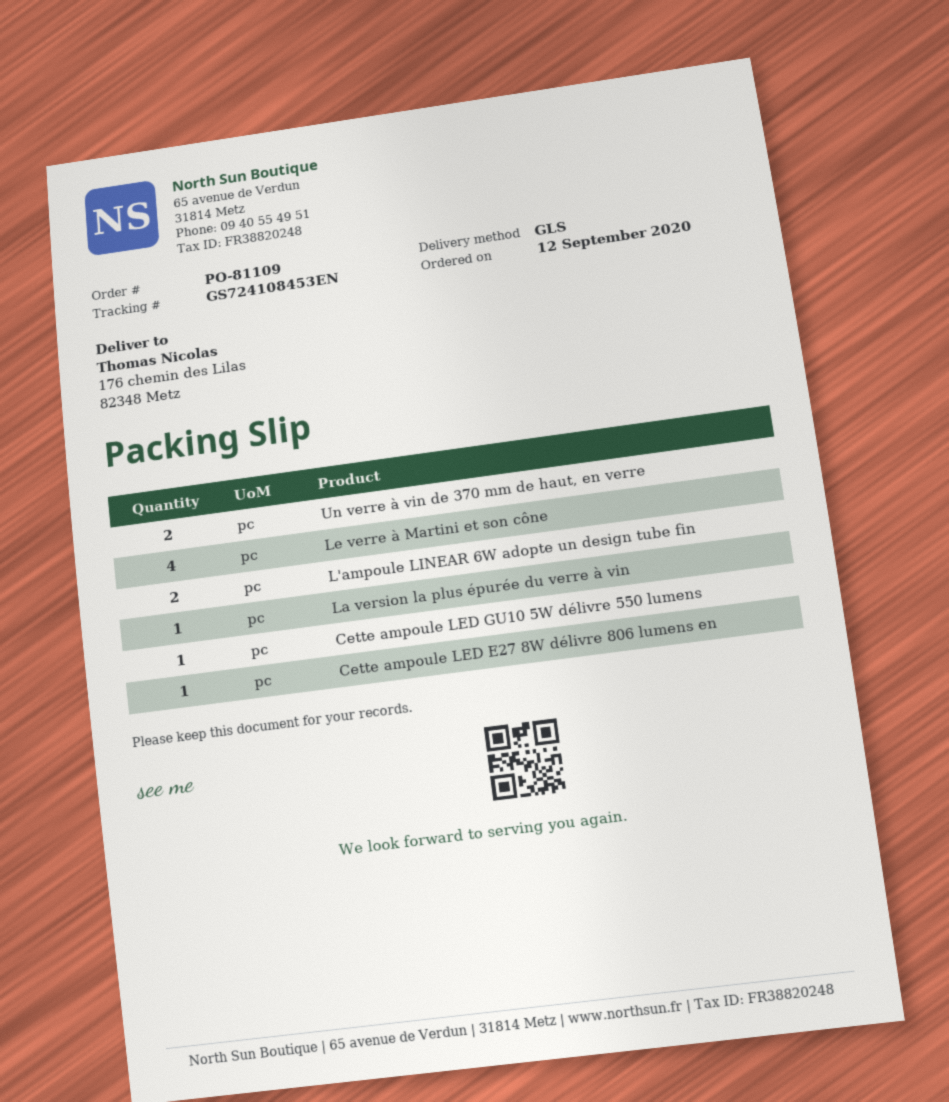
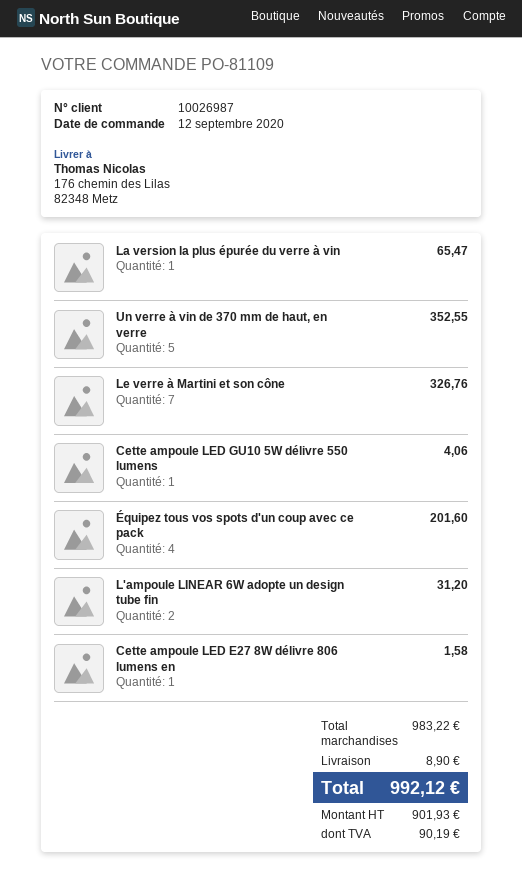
Un verre à vin de 370 mm de haut, en verre: 2 -> 5
Le verre à Martini et son cône: 4 -> 7
Équipez tous vos spots d'un coup avec ce pack: none -> 4

